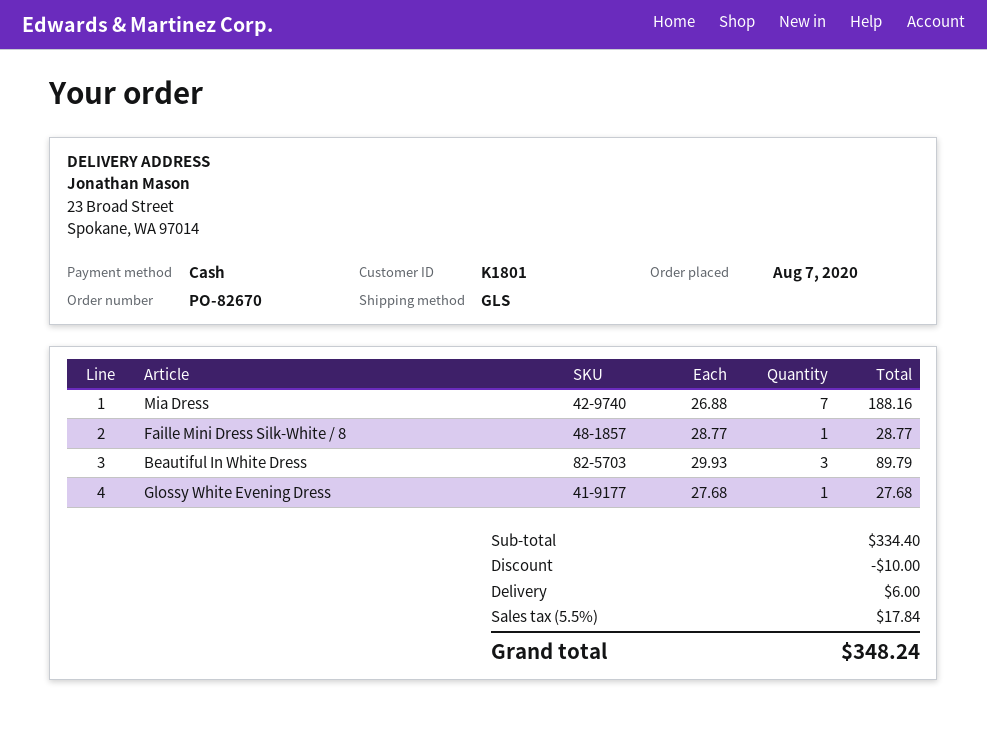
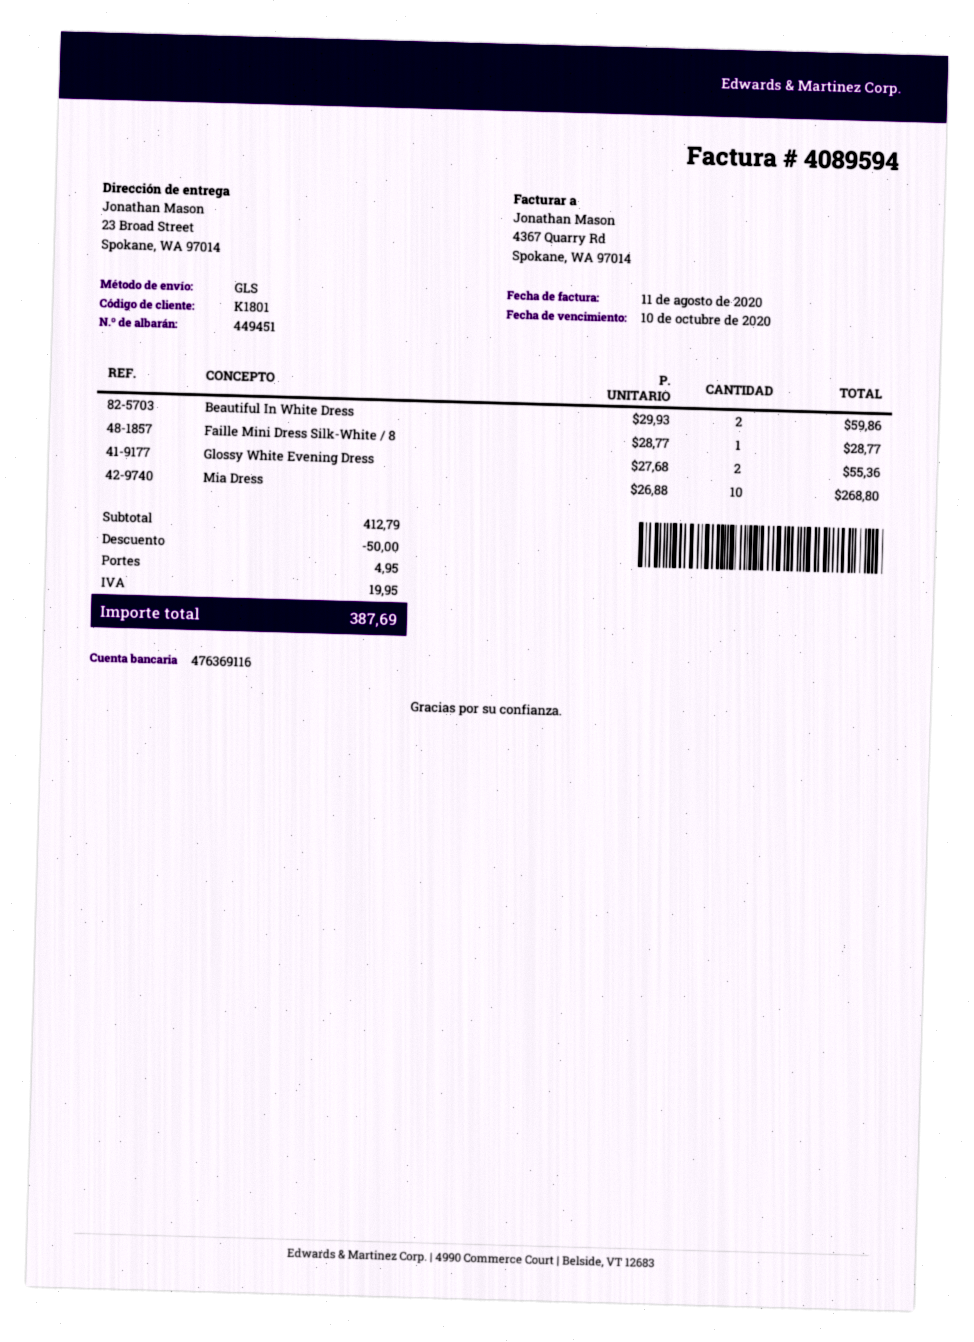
Mia Dress: 7 x 26.88 = 188.16 -> 10 x 26.88 = 268.80
Beautiful In White Dress: 3 x 29.93 = 89.79 -> 2 x 29.93 = 59.86
Glossy White Evening Dress: 1 x 27.68 = 27.68 -> 2 x 27.68 = 55.36
subtotal: 334.40 -> 412.79
discount: 10.00 -> 50.00
shipping: 6.00 -> 4.95
tax: 17.84 -> 19.95
total: 348.24 -> 387.69

